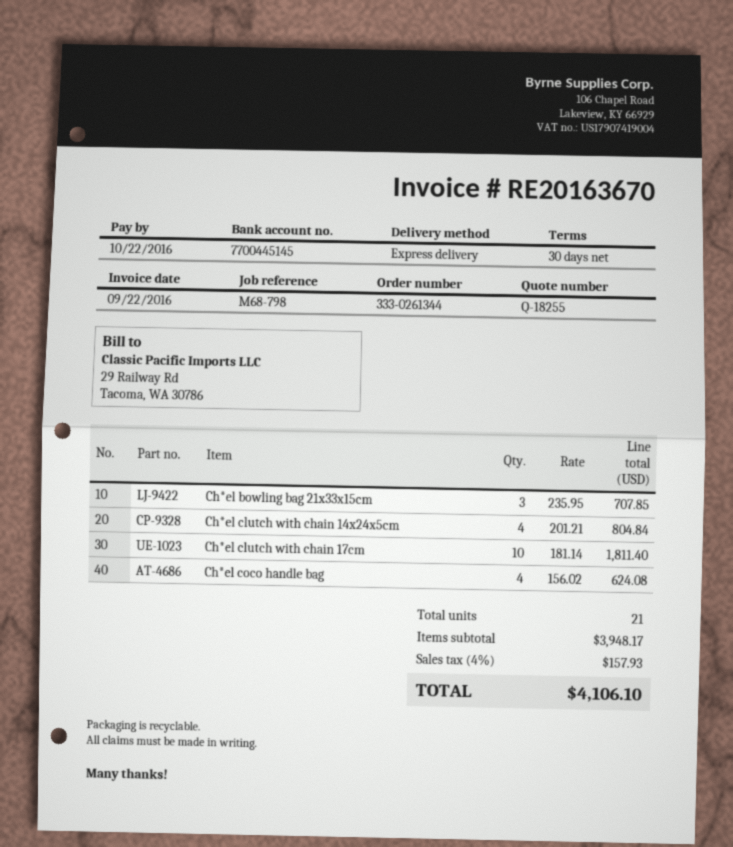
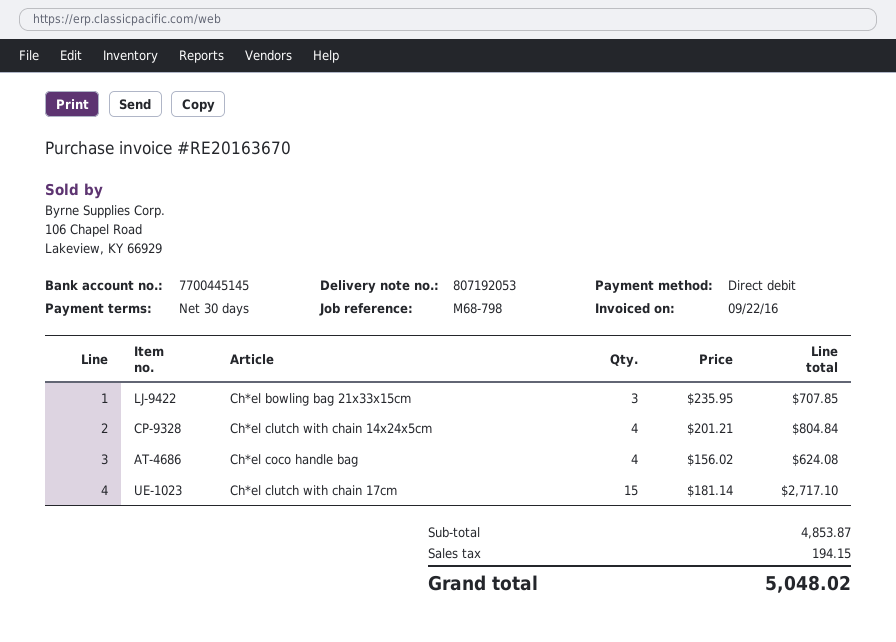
Ch*el clutch with chain 17cm: 10 x 181.14 = 1811.40 -> 15 x 181.14 = 2717.10
subtotal: 3948.17 -> 4853.87
tax: 157.93 -> 194.15
total: 4106.10 -> 5048.02

